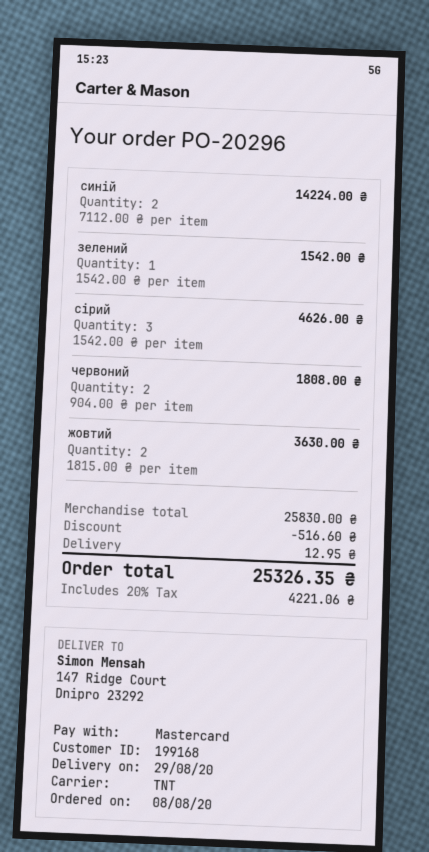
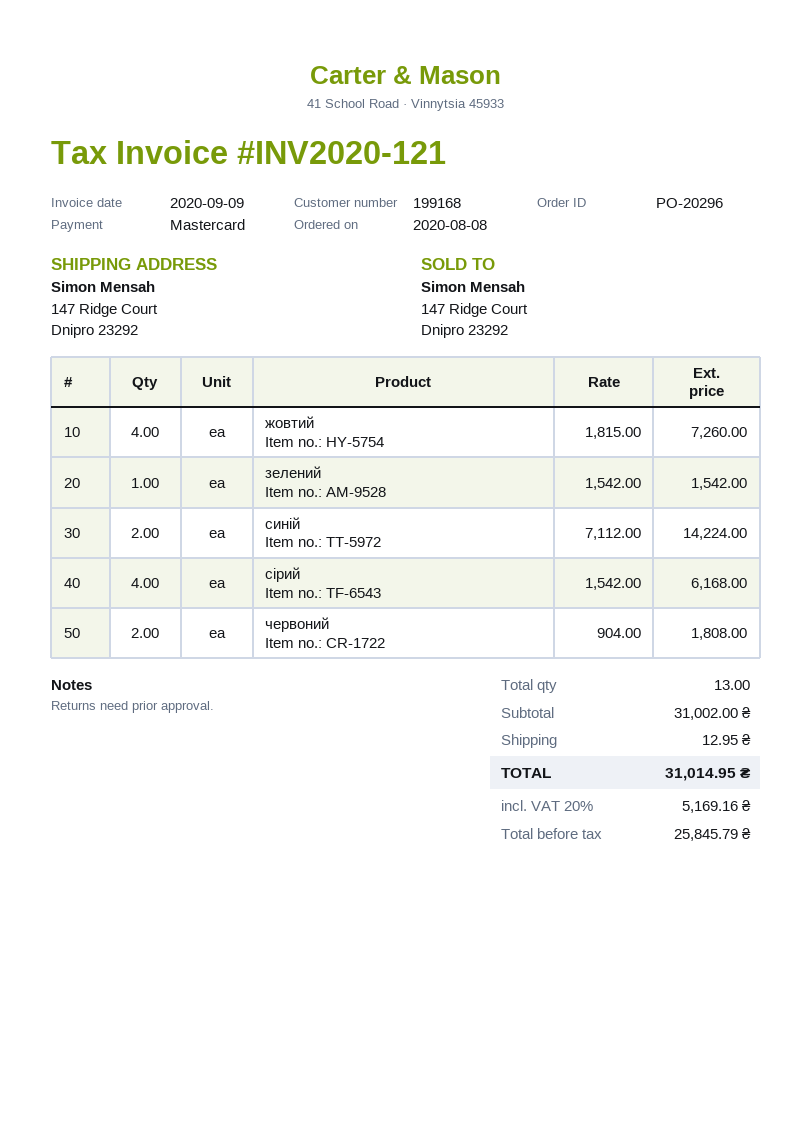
сірий: 3 x 1542.00 = 4626.00 -> 4 x 1542.00 = 6168.00
жовтий: 2 x 1815.00 = 3630.00 -> 4 x 1815.00 = 7260.00
subtotal: 25830.00 -> 31002.00
discount: 516.60 -> none
tax: 20% = 4221.06 -> 20% = 5169.16
total: 25326.35 -> 31014.95

